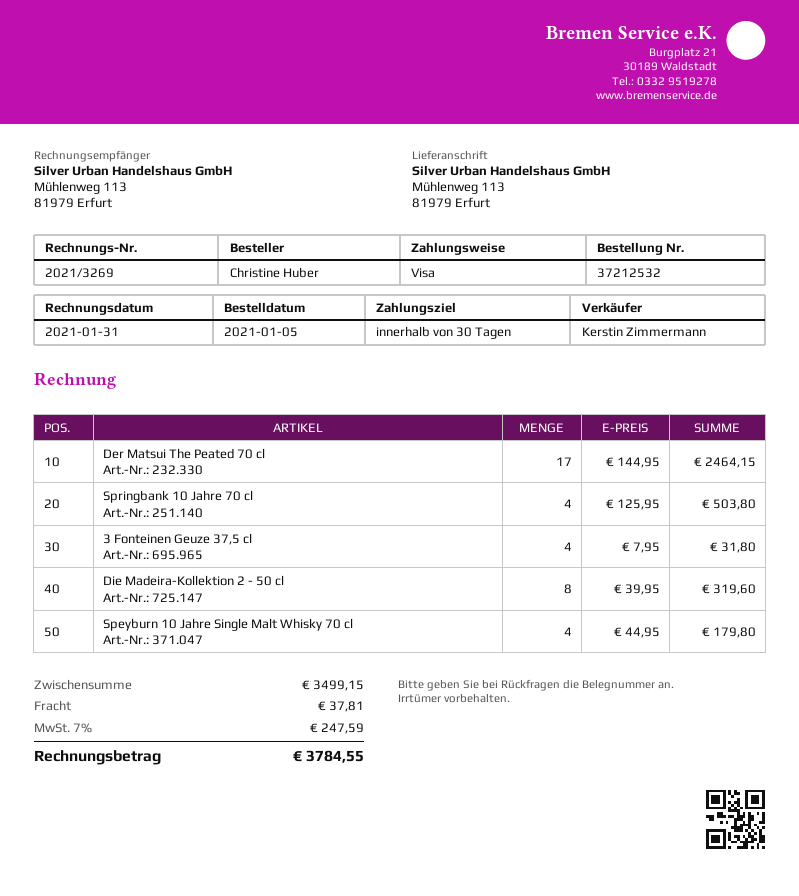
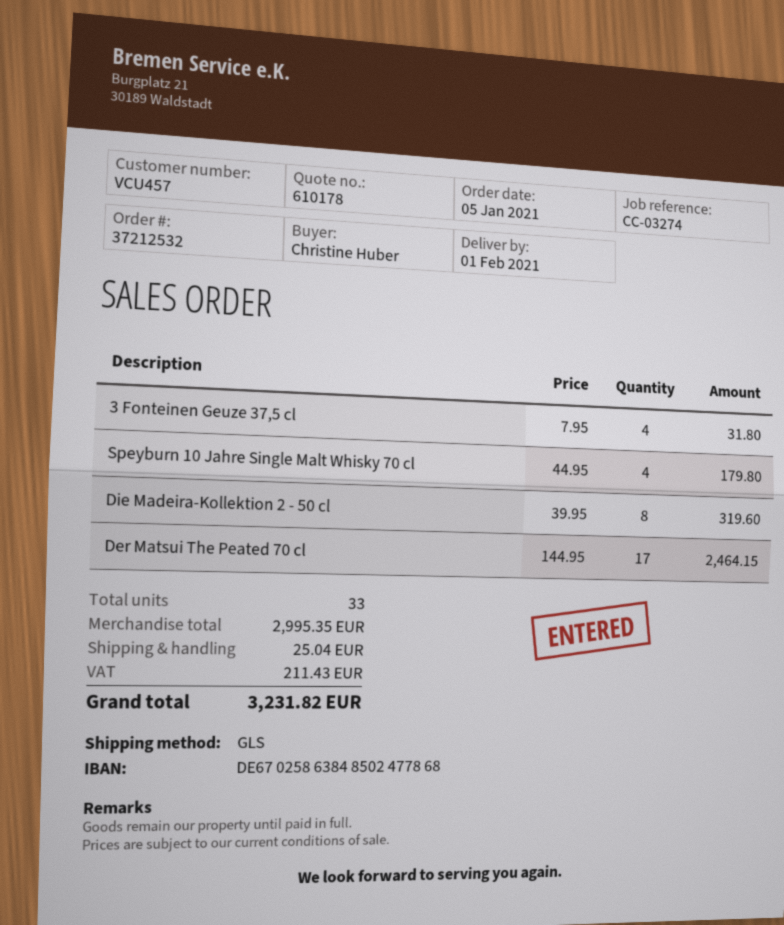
Springbank 10 Jahre 70 cl: 4 x 125.95 = 503.80 -> none
subtotal: 3499.15 -> 2995.35
shipping: 37.81 -> 25.04
tax: 247.59 -> 211.43
total: 3784.55 -> 3231.82

